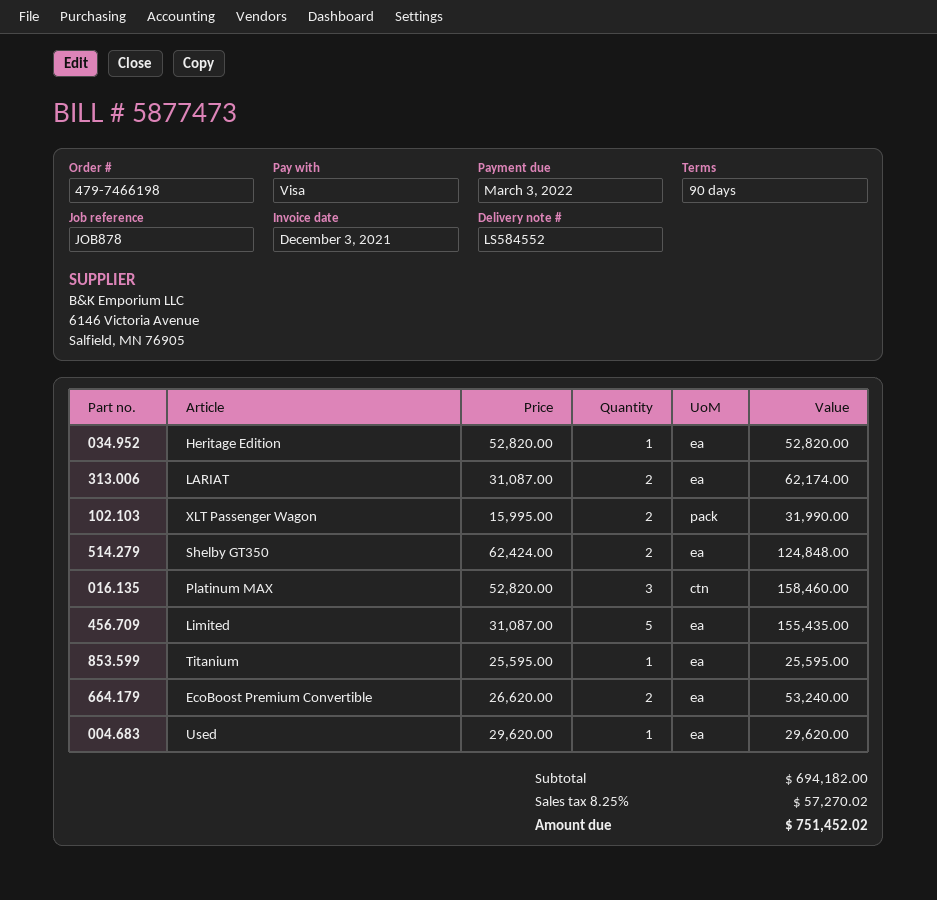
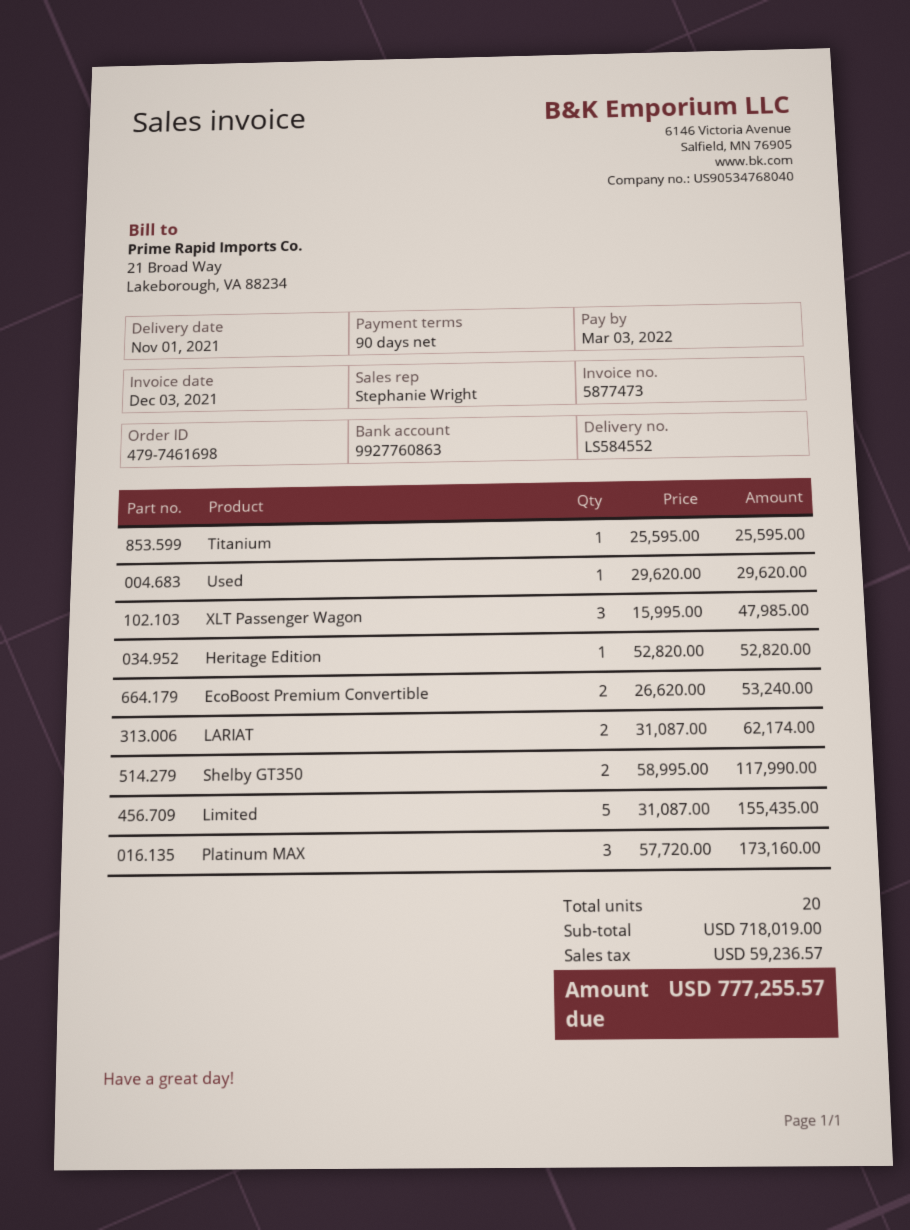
order number: 479-7466198 -> 479-7461698
XLT Passenger Wagon: 2 x 15995.00 = 31990.00 -> 3 x 15995.00 = 47985.00
Shelby GT350: 2 x 62424.00 = 124848.00 -> 2 x 58995.00 = 117990.00
Platinum MAX: 3 x 52820.00 = 158460.00 -> 3 x 57720.00 = 173160.00
subtotal: 694182.00 -> 718019.00
tax: 57270.02 -> 59236.57
total: 751452.02 -> 777255.57

